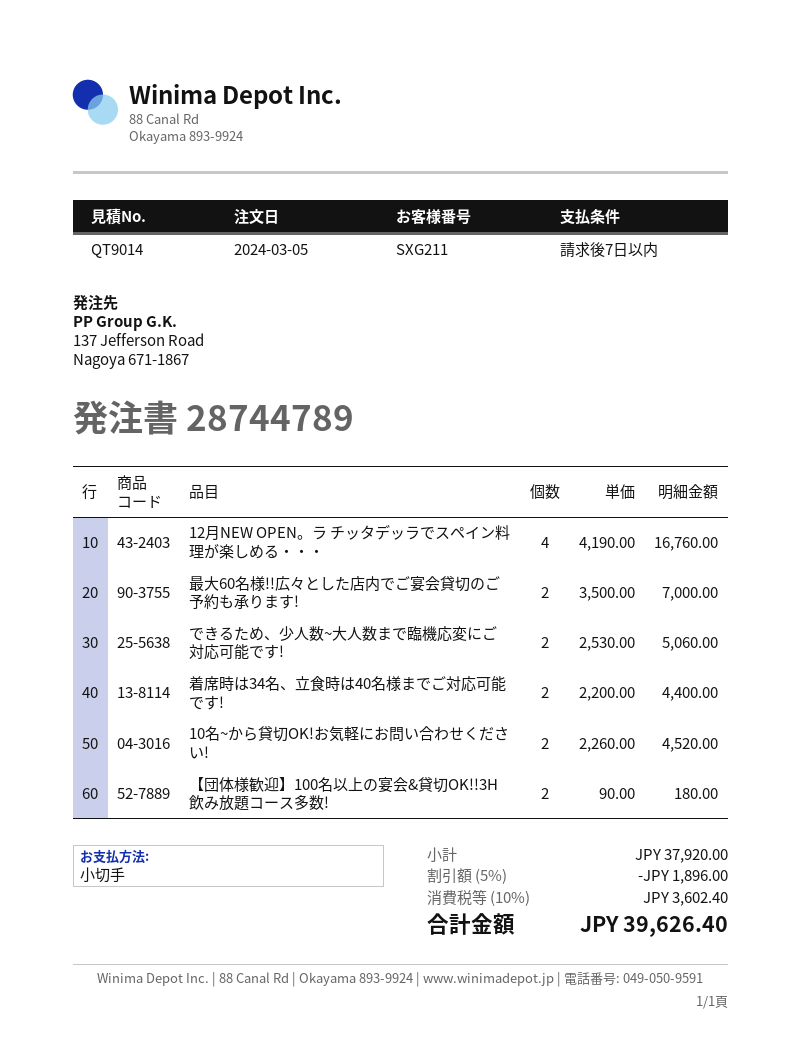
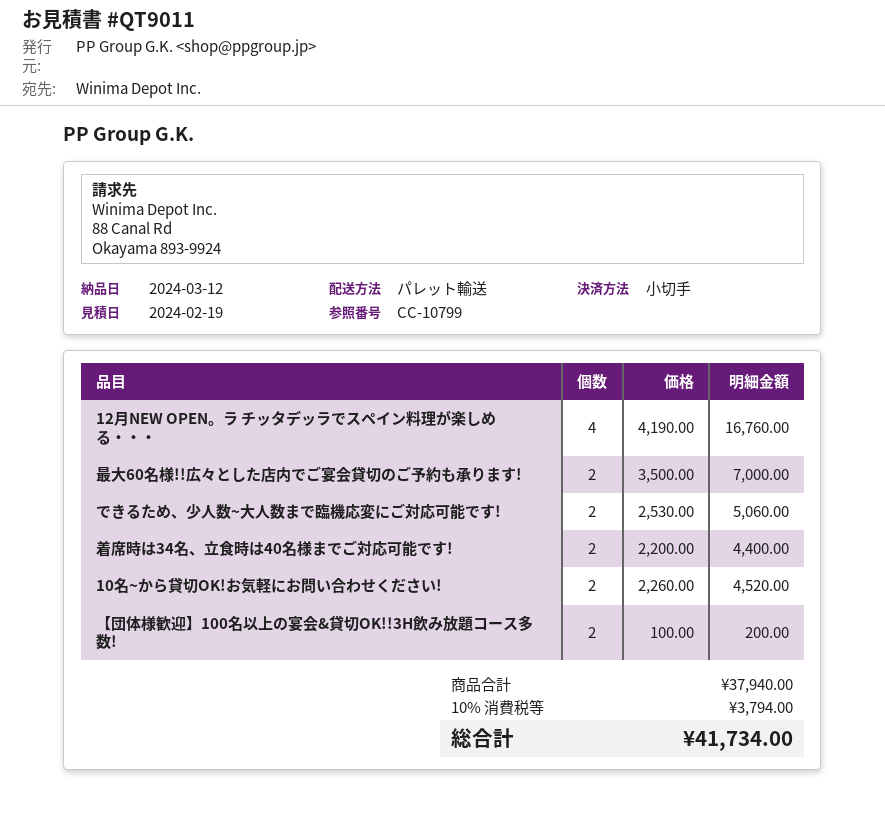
quote number: QT9014 -> QT9011
【団体様歓迎】100名以上の宴会&貸切OK!!3H飲み放題コース多数!: 2 x 90.00 = 180.00 -> 2 x 100.00 = 200.00
subtotal: 37920.00 -> 37940.00
discount: 5% = 1896.00 -> none
tax: 10% = 3602.40 -> 10% = 3794.00
total: 39626.40 -> 41734.00

